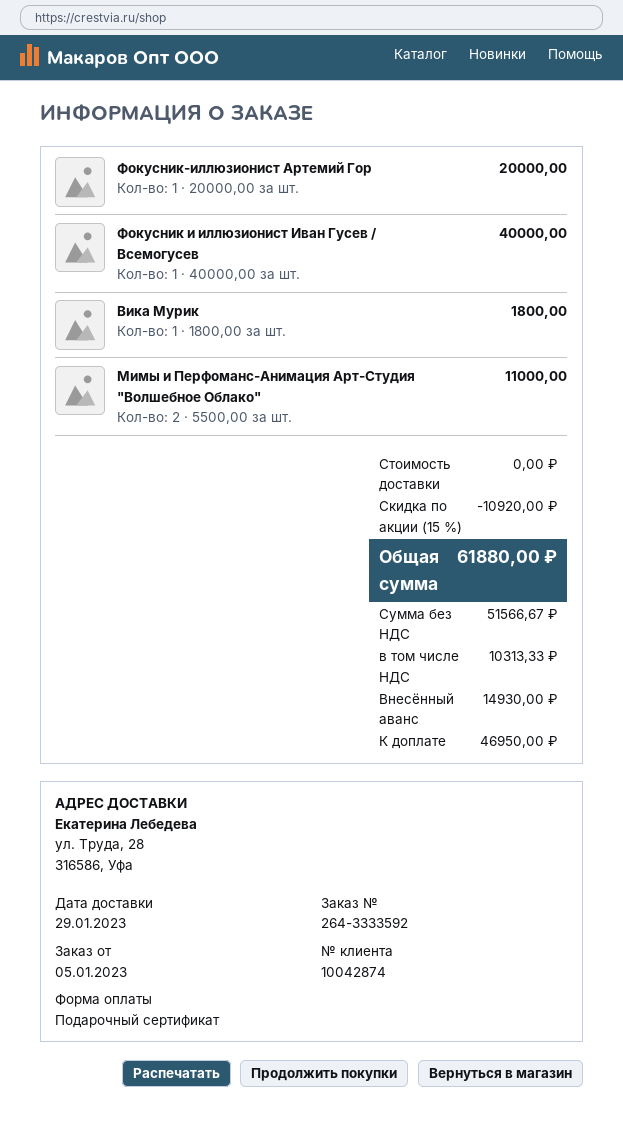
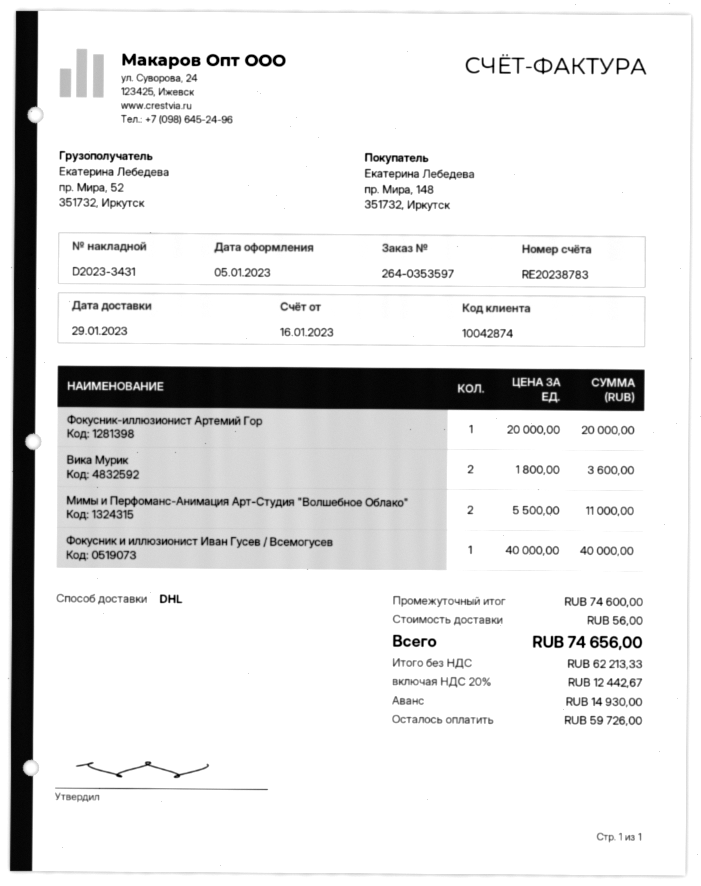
order number: 264-3333592 -> 264-0353597
ship to: ул. Труда, 28, 316586, Уфа -> пр. Мира, 52, 351732, Иркутск
Вика Мурик: 1 x 1800.00 = 1800.00 -> 2 x 1800.00 = 3600.00
discount: 15% = 10920.00 -> none
shipping: 0.00 -> 56.00
net: 51566.67 -> 62213.33
tax: 10313.33 -> 12442.67
total: 61880.00 -> 74656.00
balance: 46950.00 -> 59726.00

